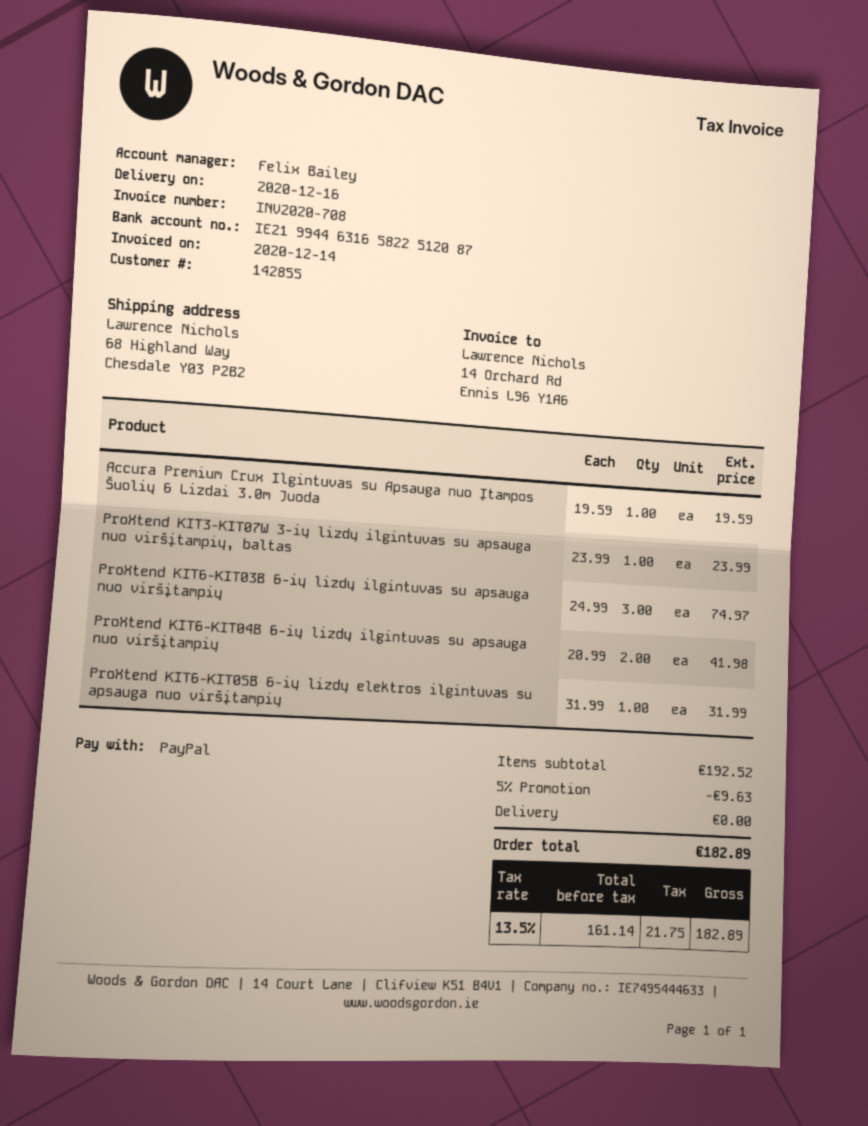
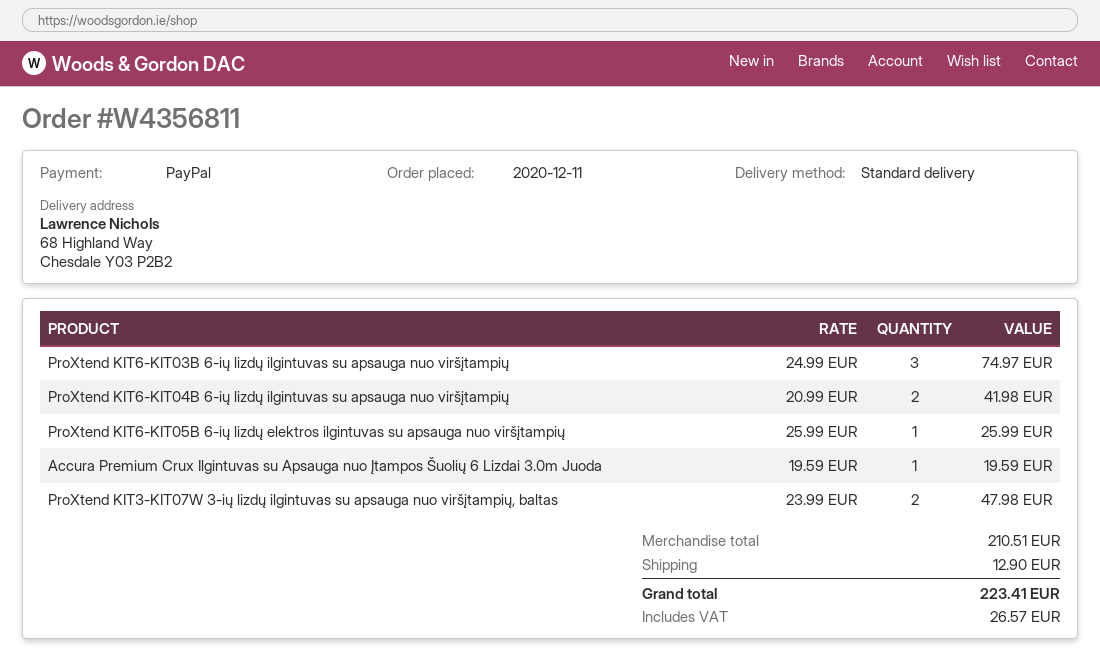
ProXtend KIT3-KIT07W 3-ių lizdų ilgintuvas su apsauga nuo viršįtampių, baltas: 1 x 23.99 = 23.99 -> 2 x 23.99 = 47.98
ProXtend KIT6-KIT05B 6-ių lizdų elektros ilgintuvas su apsauga nuo viršįtampių: 1 x 31.99 = 31.99 -> 1 x 25.99 = 25.99
subtotal: 192.52 -> 210.51
discount: 5% = 9.63 -> none
shipping: 0.00 -> 12.90
tax: 21.75 -> 26.57
total: 182.89 -> 223.41

